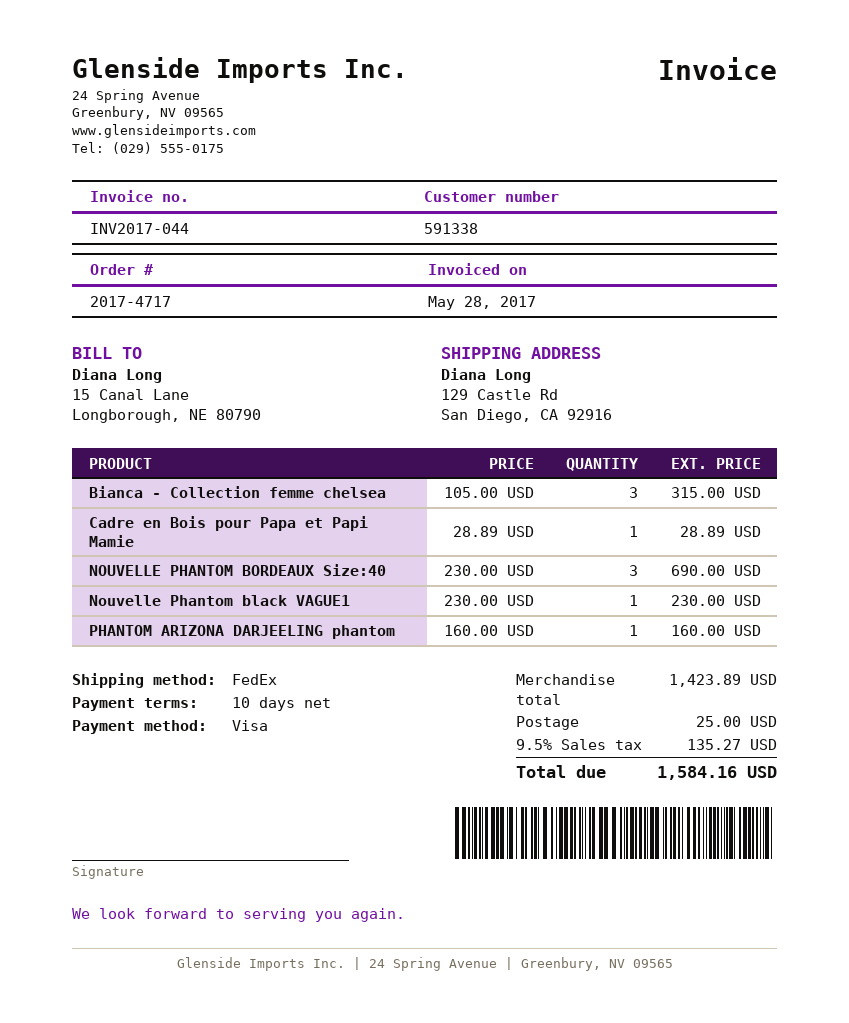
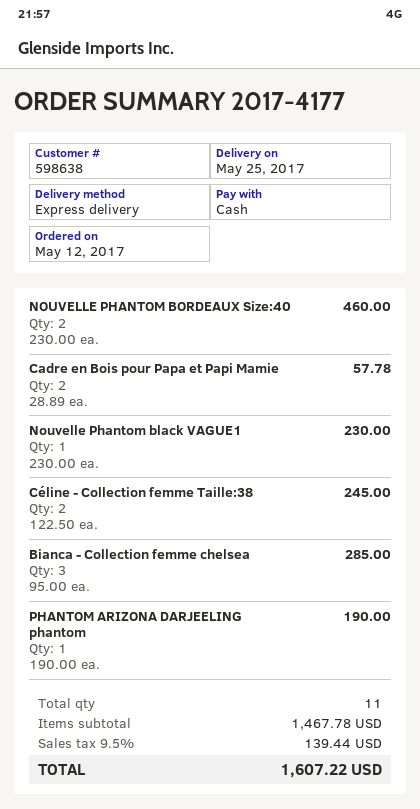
order number: 2017-4717 -> 2017-4177
customer number: 591338 -> 598638
payment method: Visa -> cash
shipping method: FedEx -> express
Bianca - Collection femme chelsea: 3 x 105.00 = 315.00 -> 3 x 95.00 = 285.00
Cadre en Bois pour Papa et Papi Mamie: 1 x 28.89 = 28.89 -> 2 x 28.89 = 57.78
NOUVELLE PHANTOM BORDEAUX Size:40: 3 x 230.00 = 690.00 -> 2 x 230.00 = 460.00
PHANTOM ARIZONA DARJEELING phantom: 1 x 160.00 = 160.00 -> 1 x 190.00 = 190.00
Céline - Collection femme Taille:38: none -> 2 x 122.50 = 245.00
subtotal: 1423.89 -> 1467.78
shipping: 25.00 -> none
tax: 9.5% = 135.27 -> 9.5% = 139.44
total: 1584.16 -> 1607.22

